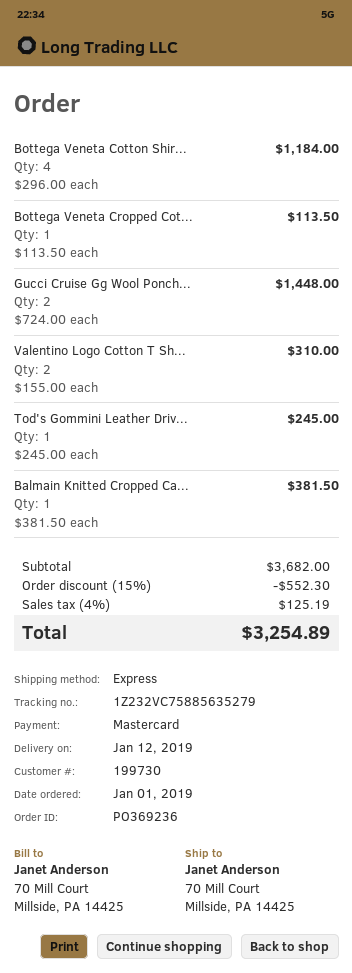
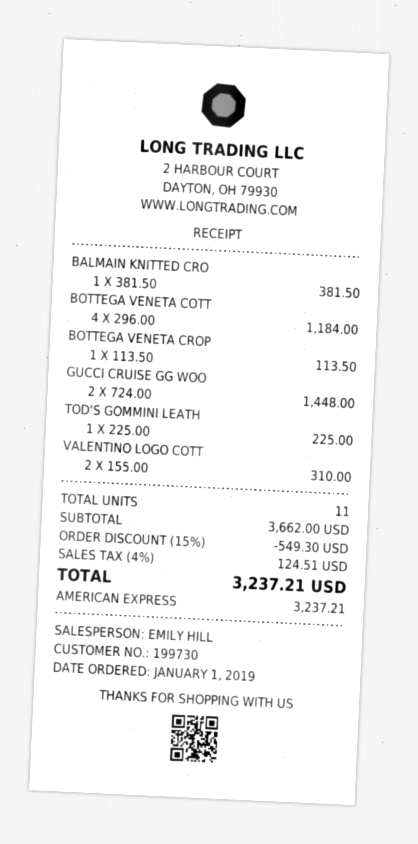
payment method: Mastercard -> American Express
Tod's Gommini Leather Driv...: 1 x 245.00 = 245.00 -> 1 x 225.00 = 225.00
subtotal: 3682.00 -> 3662.00
discount: 15% = 552.30 -> 15% = 549.30
tax: 4% = 125.19 -> 4% = 124.51
total: 3254.89 -> 3237.21

